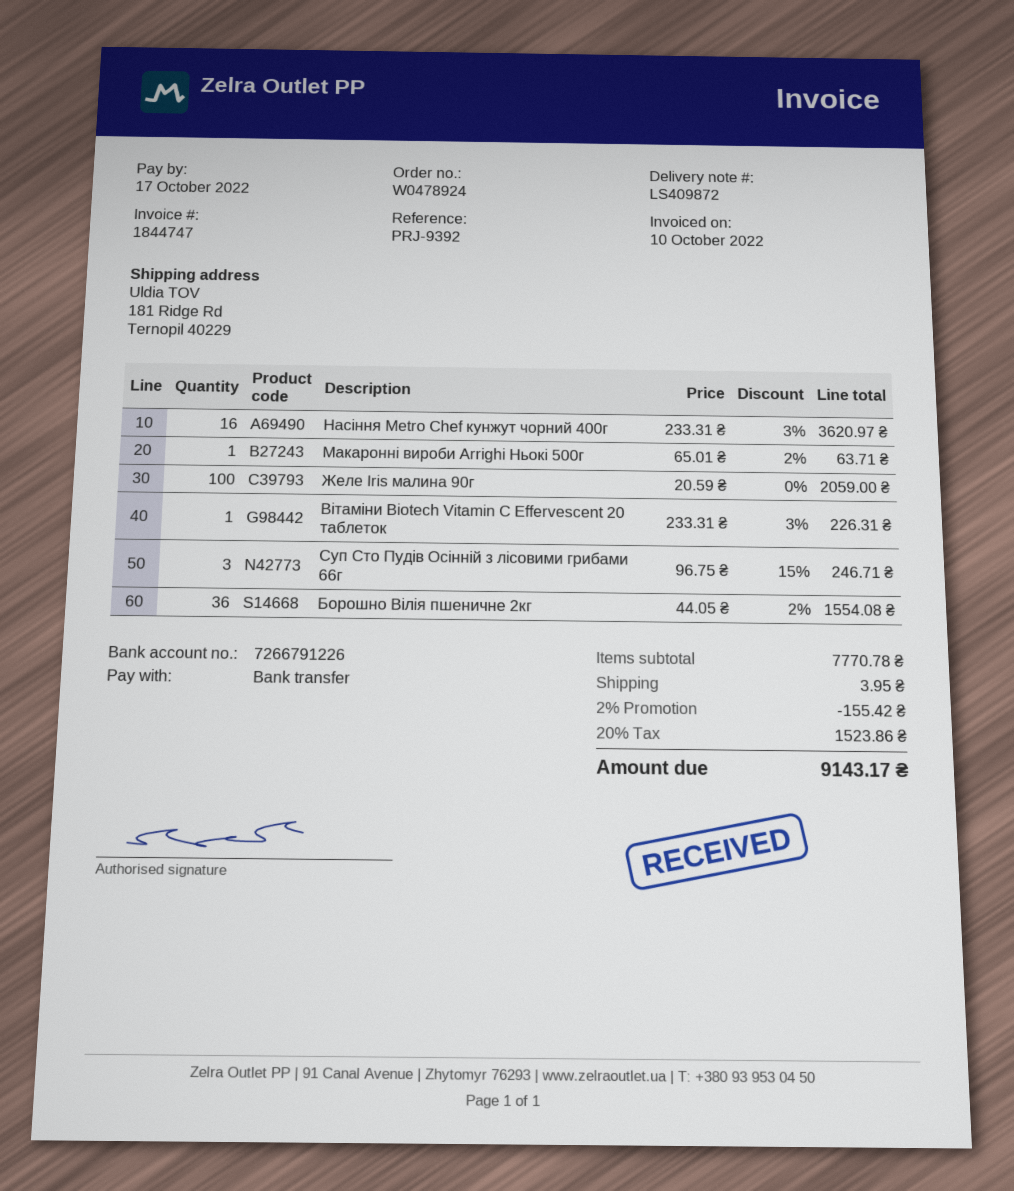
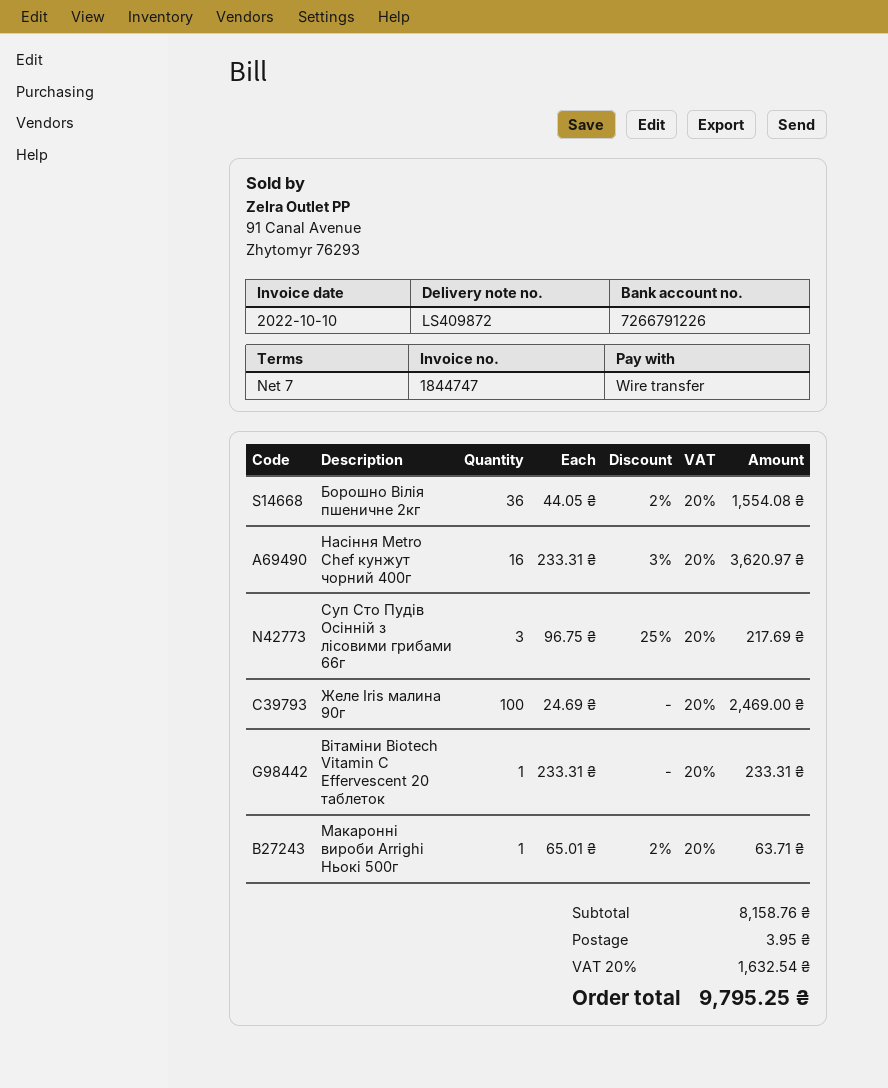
Желе Iris малина 90г: 100 x 20.59 = 2059.00 -> 100 x 24.69 = 2469.00
Вітаміни Biotech Vitamin C Effervescent 20 таблеток: 1 x 233.31 - 3% = 226.31 -> 1 x 233.31 = 233.31
Суп Сто Пудів Осінній з лісовими грибами 66г: 3 x 96.75 - 15% = 246.71 -> 3 x 96.75 - 25% = 217.69
subtotal: 7770.78 -> 8158.76
discount: 2% = 155.42 -> none
tax: 20% = 1523.86 -> 20% = 1632.54
total: 9143.17 -> 9795.25

